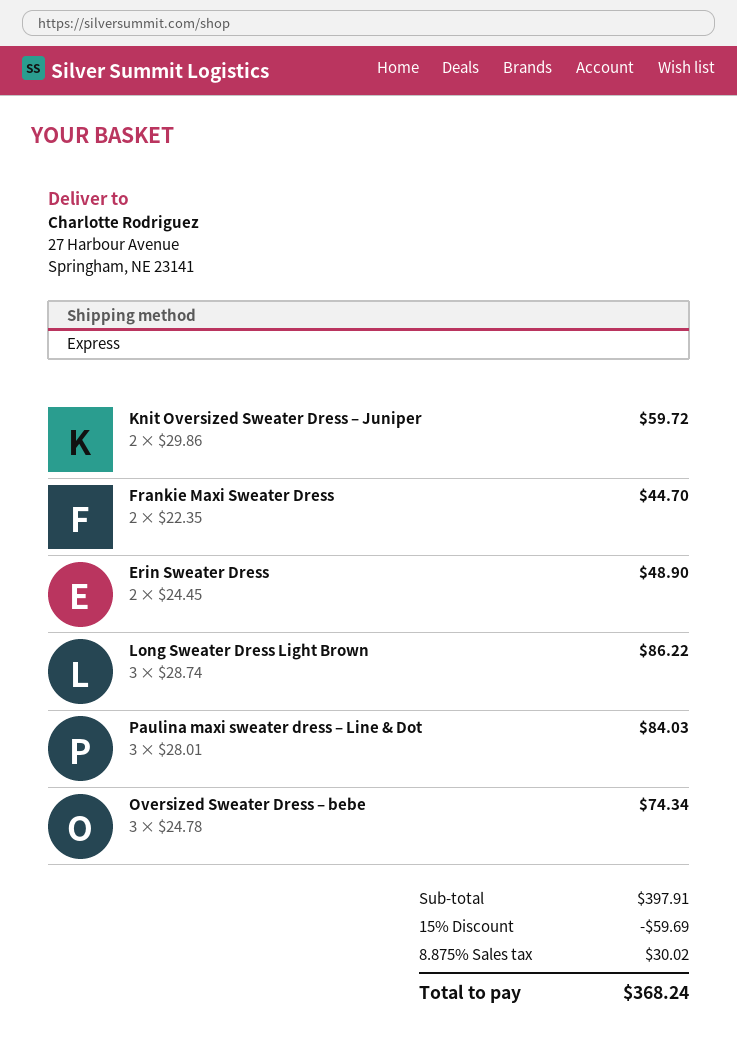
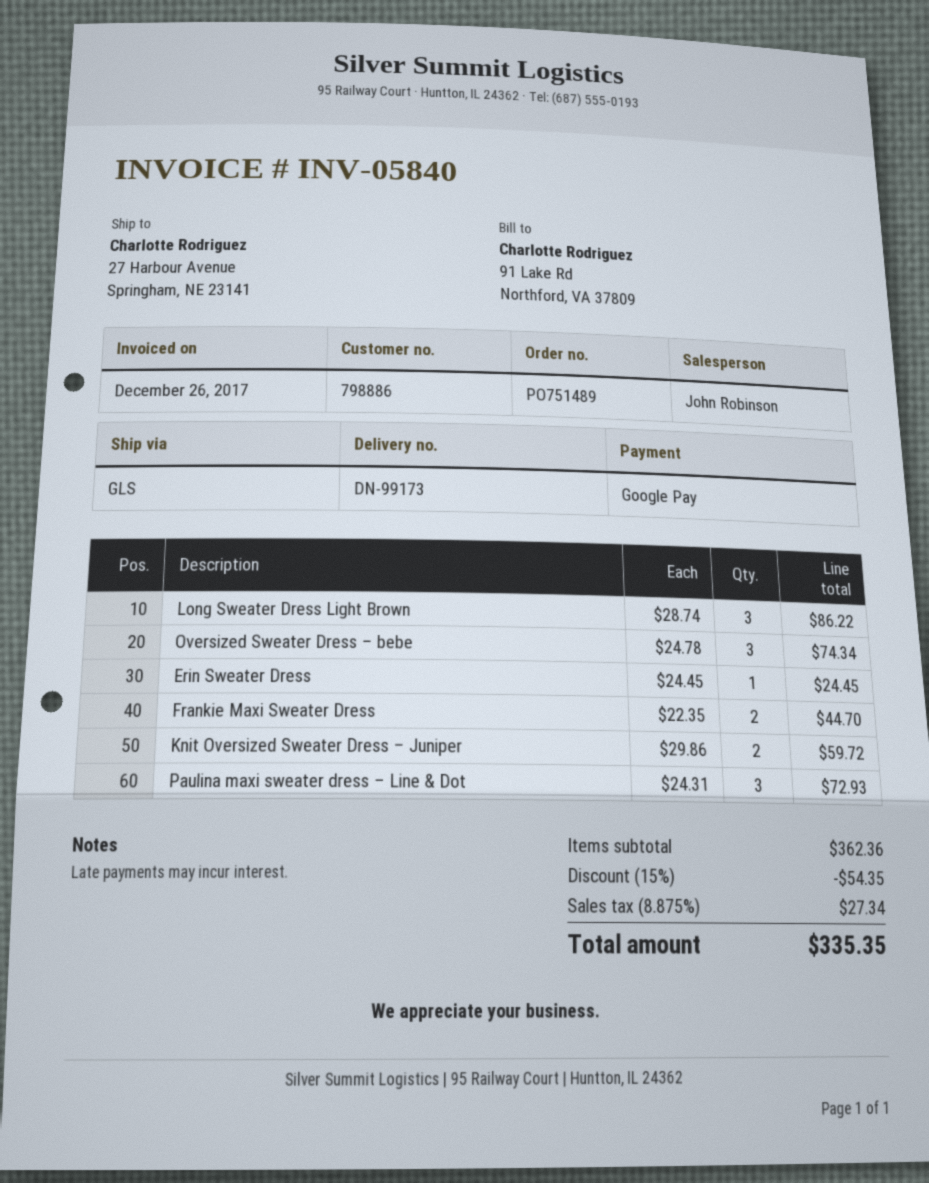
shipping method: express -> GLS
Erin Sweater Dress: 2 x 24.45 = 48.90 -> 1 x 24.45 = 24.45
Paulina maxi sweater dress – Line & Dot: 3 x 28.01 = 84.03 -> 3 x 24.31 = 72.93
subtotal: 397.91 -> 362.36
discount: 15% = 59.69 -> 15% = 54.35
tax: 8.875% = 30.02 -> 8.875% = 27.34
total: 368.24 -> 335.35

